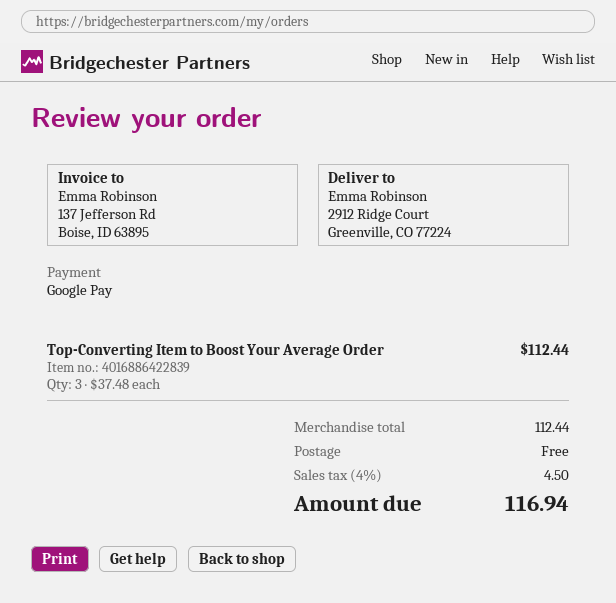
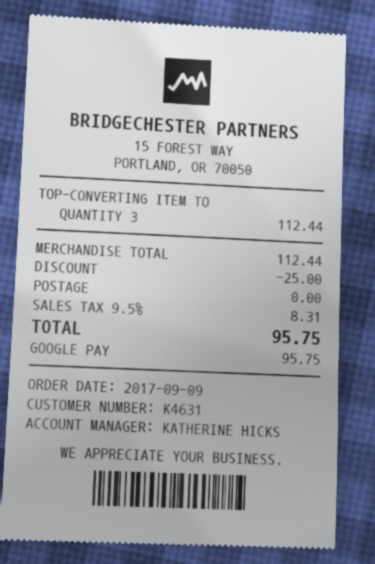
discount: none -> 25.00
tax: 4% = 4.50 -> 9.5% = 8.31
total: 116.94 -> 95.75

